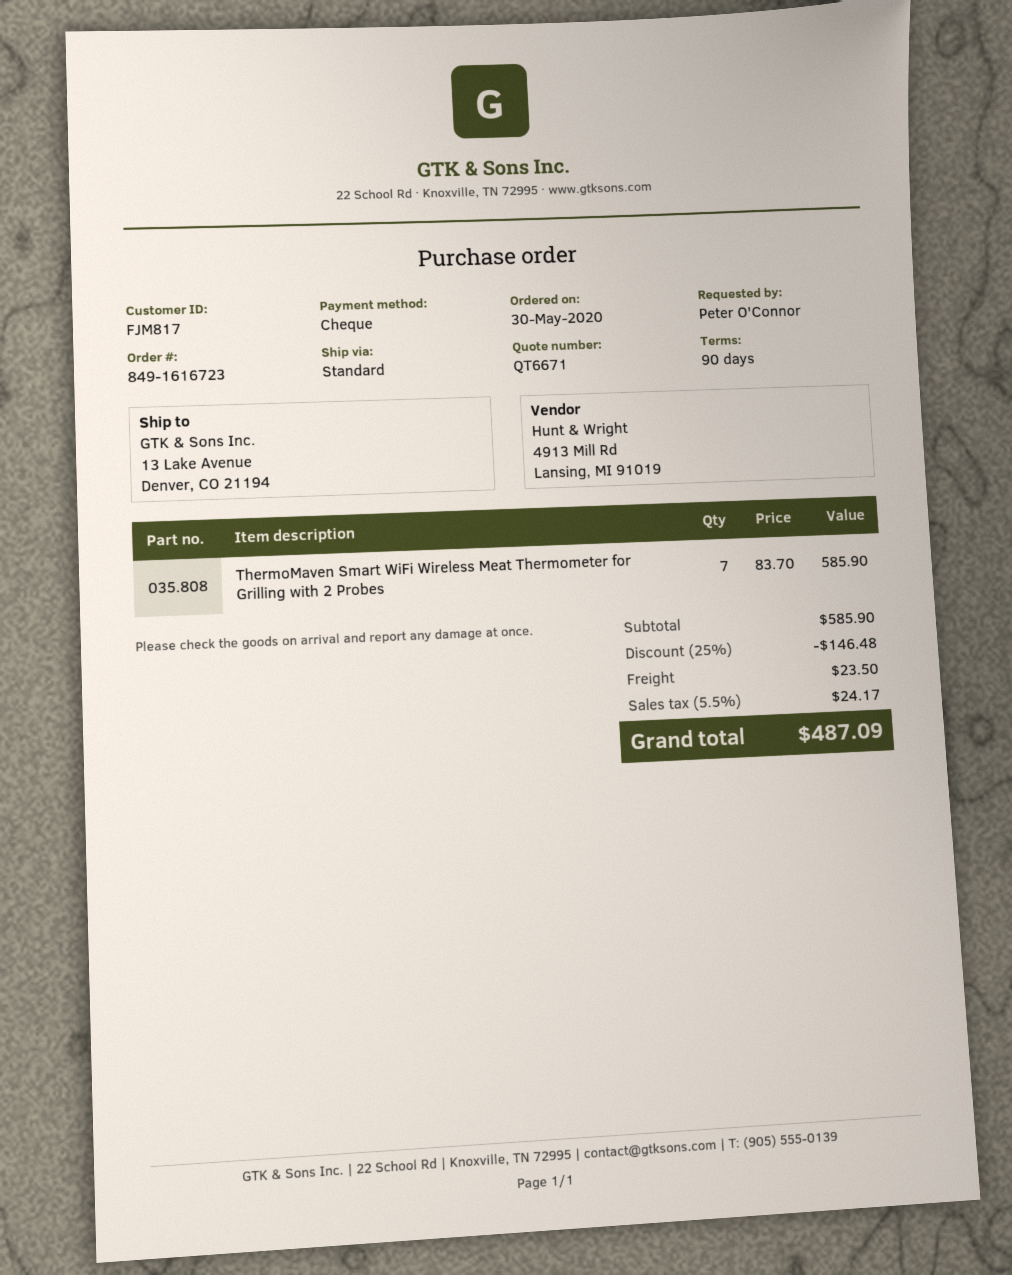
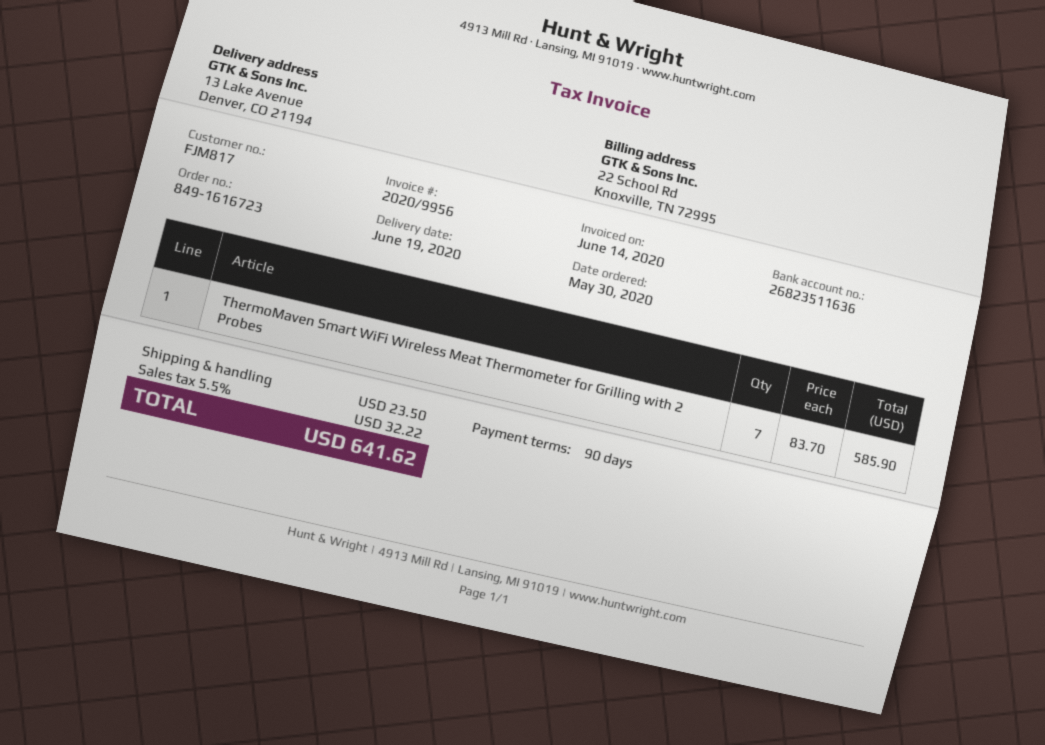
discount: 25% = 146.48 -> none
tax: 5.5% = 24.17 -> 5.5% = 32.22
total: 487.09 -> 641.62

